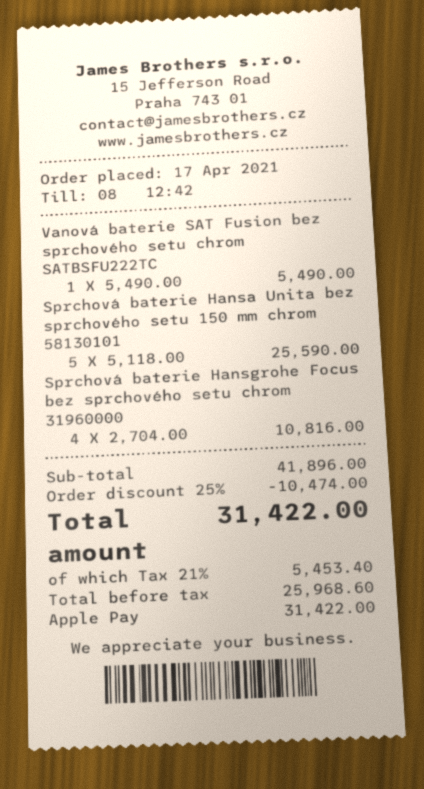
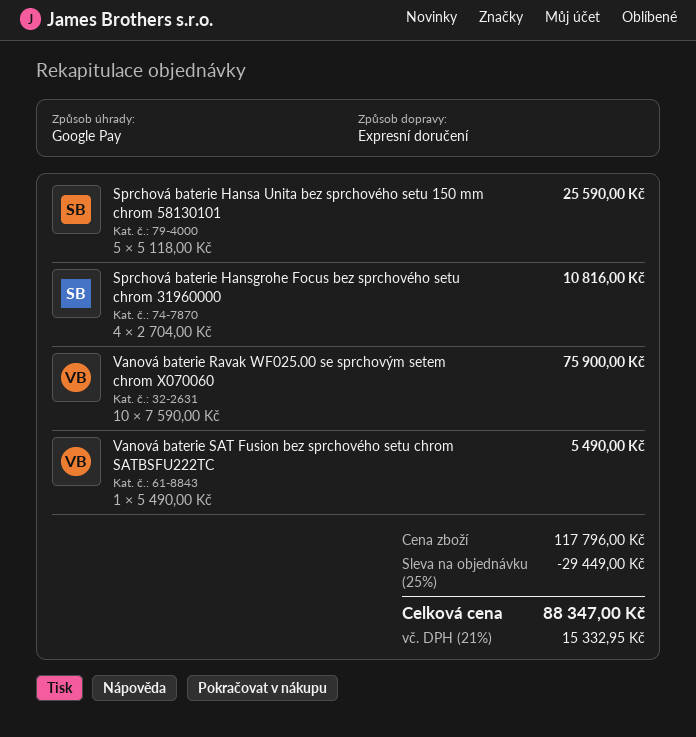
payment method: Apple Pay -> Google Pay
Vanová baterie Ravak WF025.00 se sprchovým setem chrom X070060: none -> 10 x 7590.00 = 75900.00
subtotal: 41896.00 -> 117796.00
discount: 25% = 10474.00 -> 25% = 29449.00
tax: 21% = 5453.40 -> 21% = 15332.95
total: 31422.00 -> 88347.00

